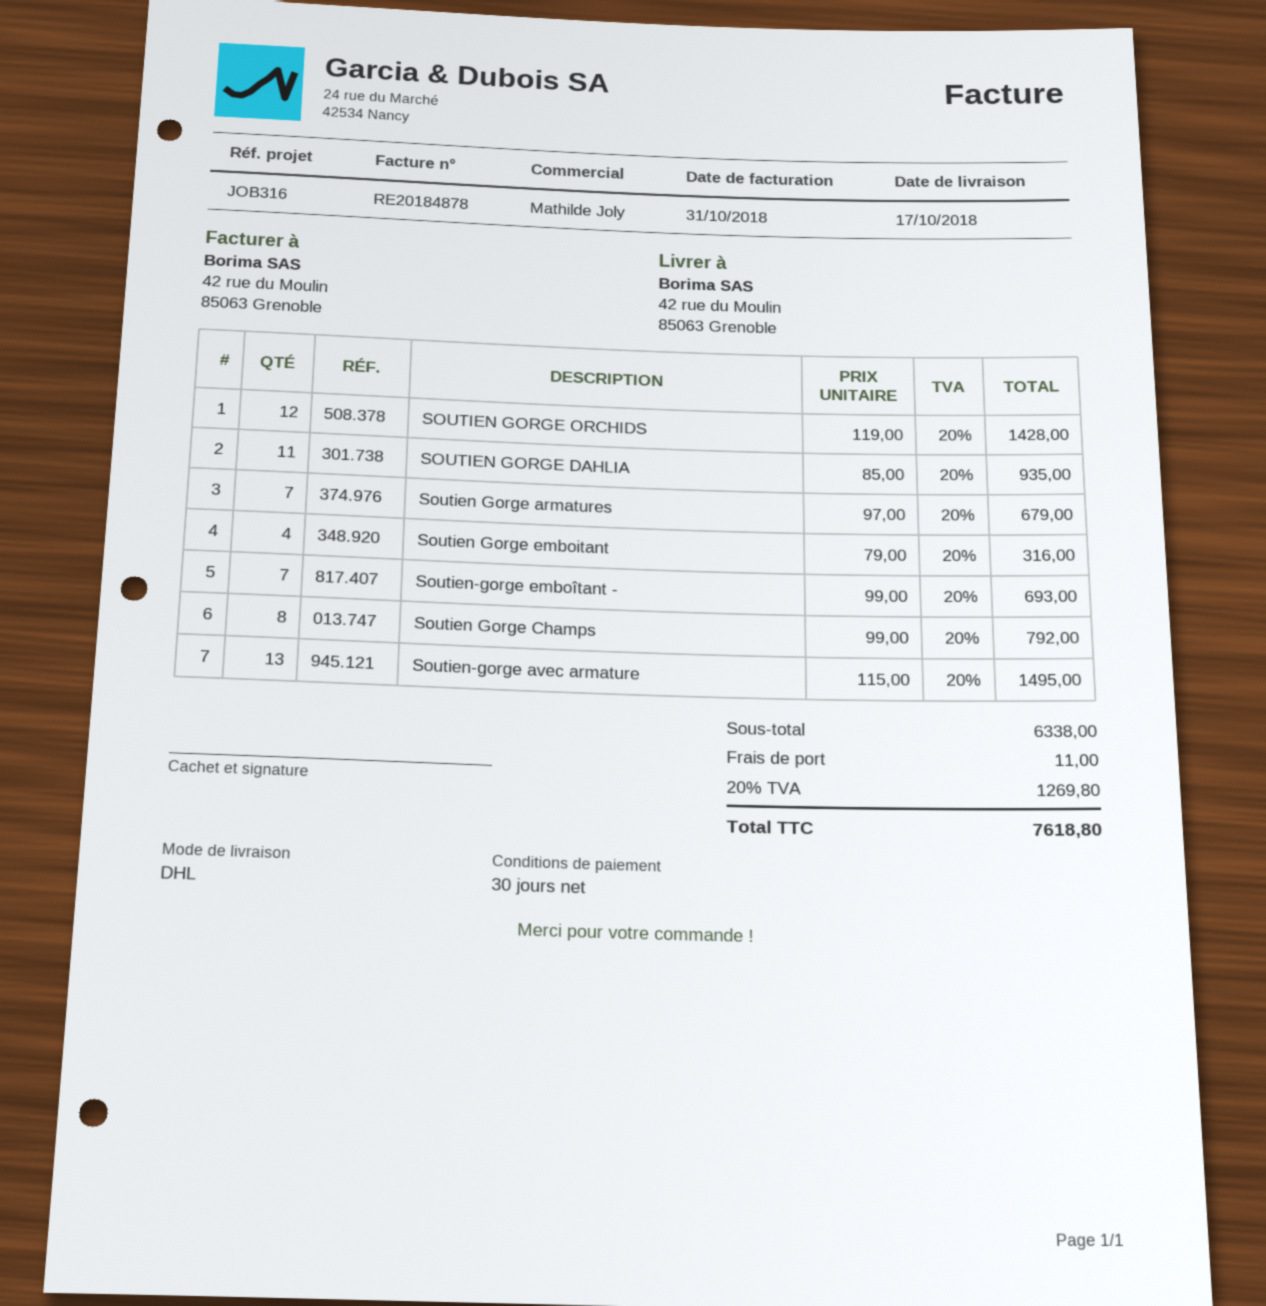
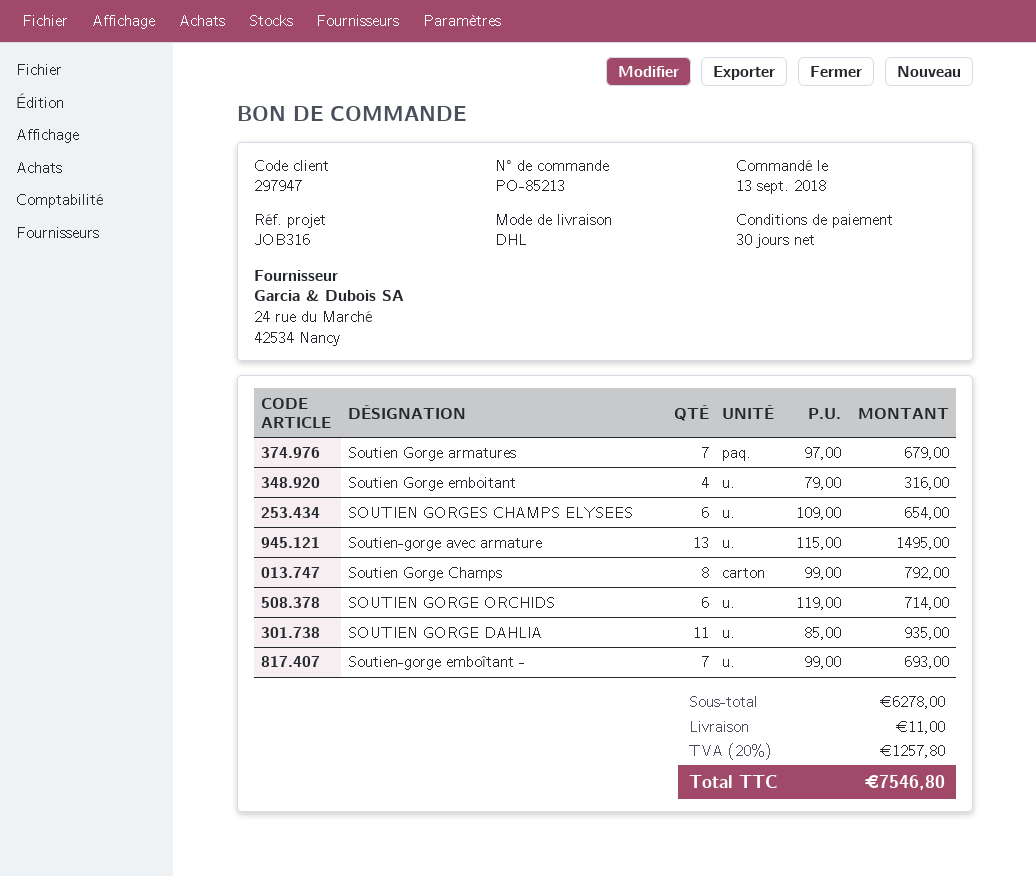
SOUTIEN GORGE ORCHIDS: 12 x 119.00 = 1428.00 -> 6 x 119.00 = 714.00
SOUTIEN GORGES CHAMPS ELYSEES: none -> 6 x 109.00 = 654.00
subtotal: 6338.00 -> 6278.00
tax: 20% = 1269.80 -> 20% = 1257.80
total: 7618.80 -> 7546.80

